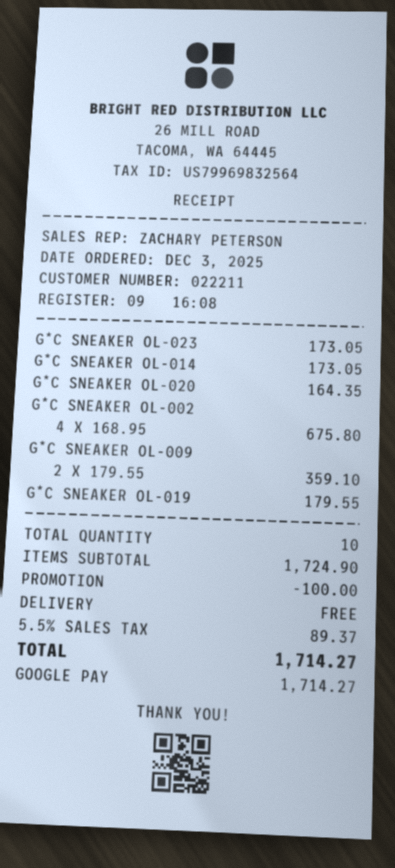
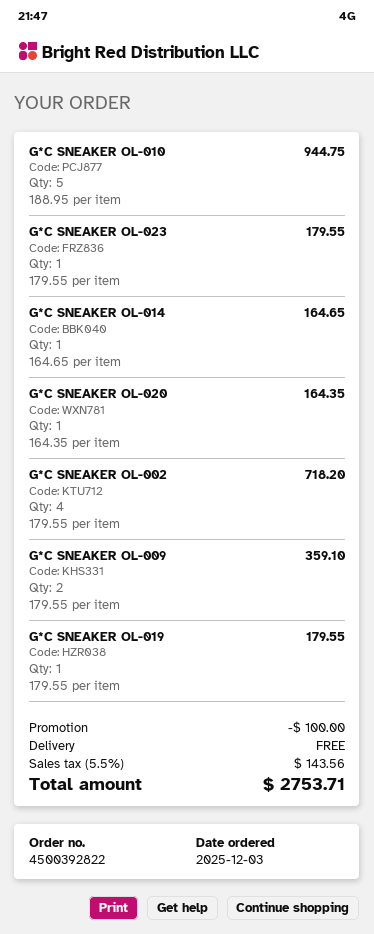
G*C SNEAKER OL-023: 1 x 173.05 = 173.05 -> 1 x 179.55 = 179.55
G*C SNEAKER OL-014: 1 x 173.05 = 173.05 -> 1 x 164.65 = 164.65
G*C SNEAKER OL-002: 4 x 168.95 = 675.80 -> 4 x 179.55 = 718.20
G*C SNEAKER OL-010: none -> 5 x 188.95 = 944.75
tax: 5.5% = 89.37 -> 5.5% = 143.56
total: 1714.27 -> 2753.71

